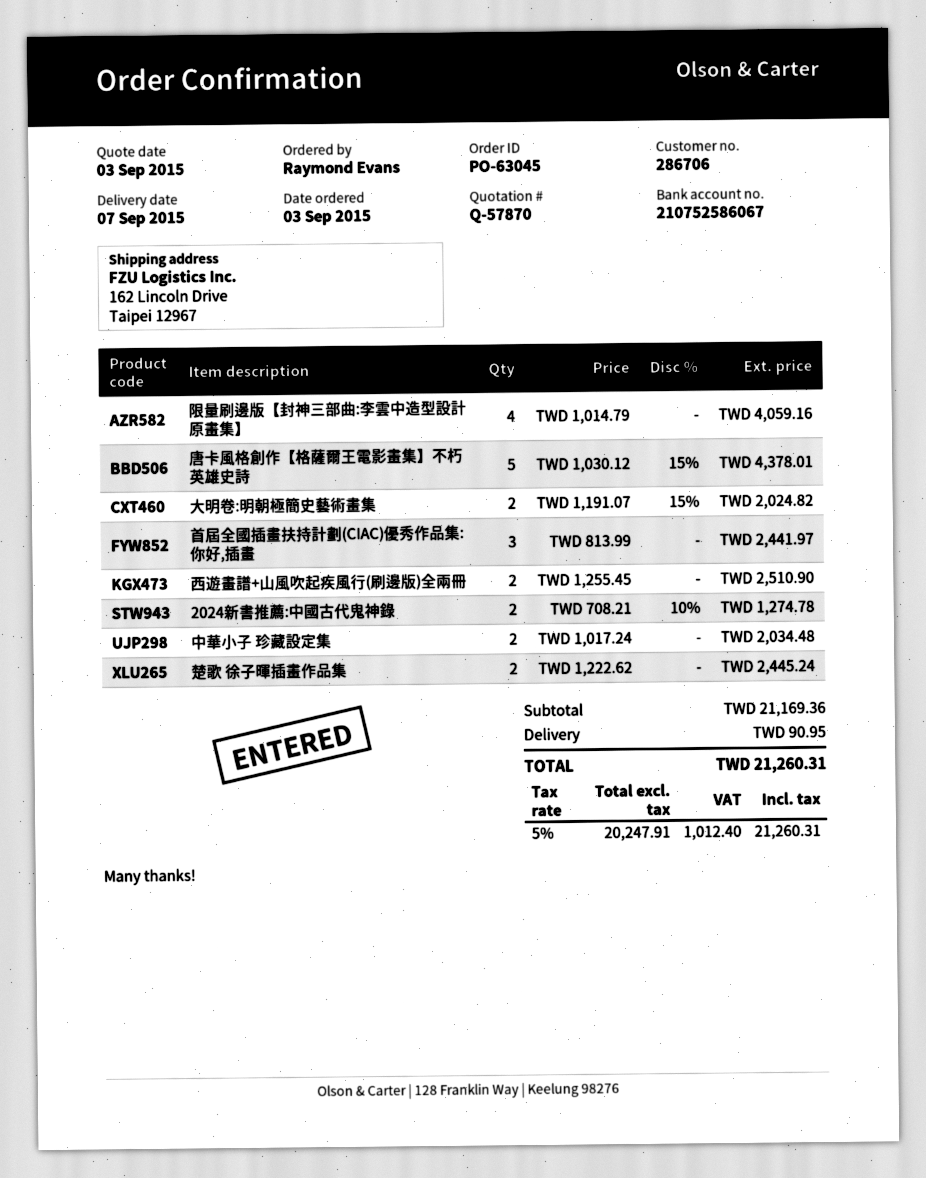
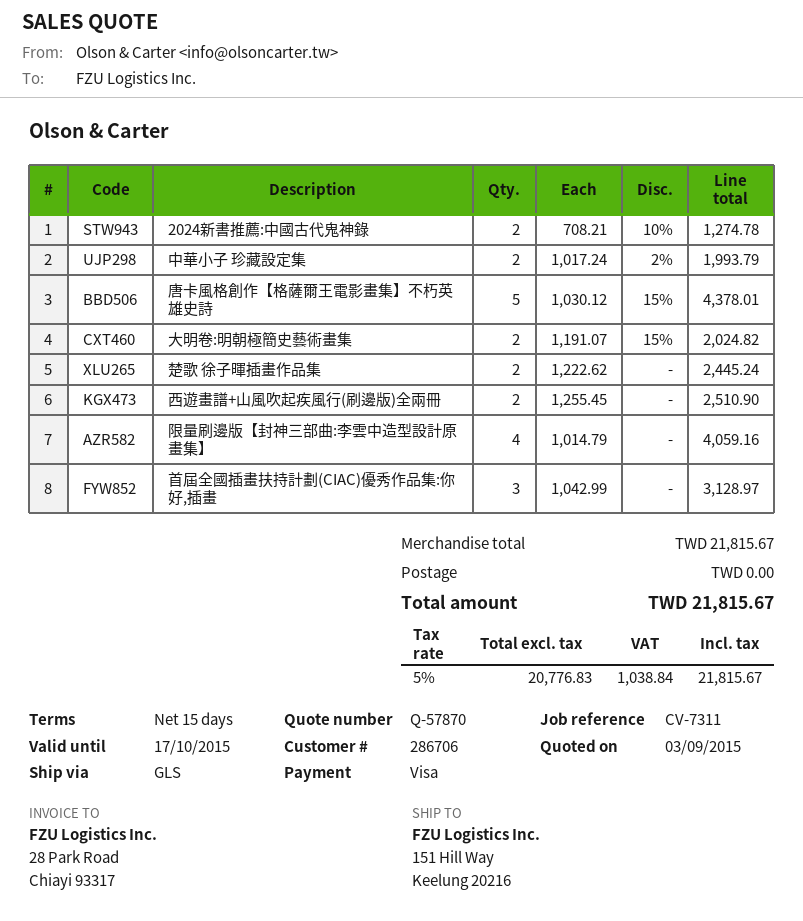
ship to: 162 Lincoln Drive, Taipei 12967 -> 151 Hill Way, Keelung 20216
首屆全國插畫扶持計劃(CIAC)優秀作品集:你好,插畫: 3 x 813.99 = 2441.97 -> 3 x 1042.99 = 3128.97
中華小子 珍藏設定集: 2 x 1017.24 = 2034.48 -> 2 x 1017.24 - 2% = 1993.79
subtotal: 21169.36 -> 21815.67
shipping: 90.95 -> 0.00
net: 20247.91 -> 20776.83
tax: 5% = 1012.40 -> 5% = 1038.84
total: 21260.31 -> 21815.67

